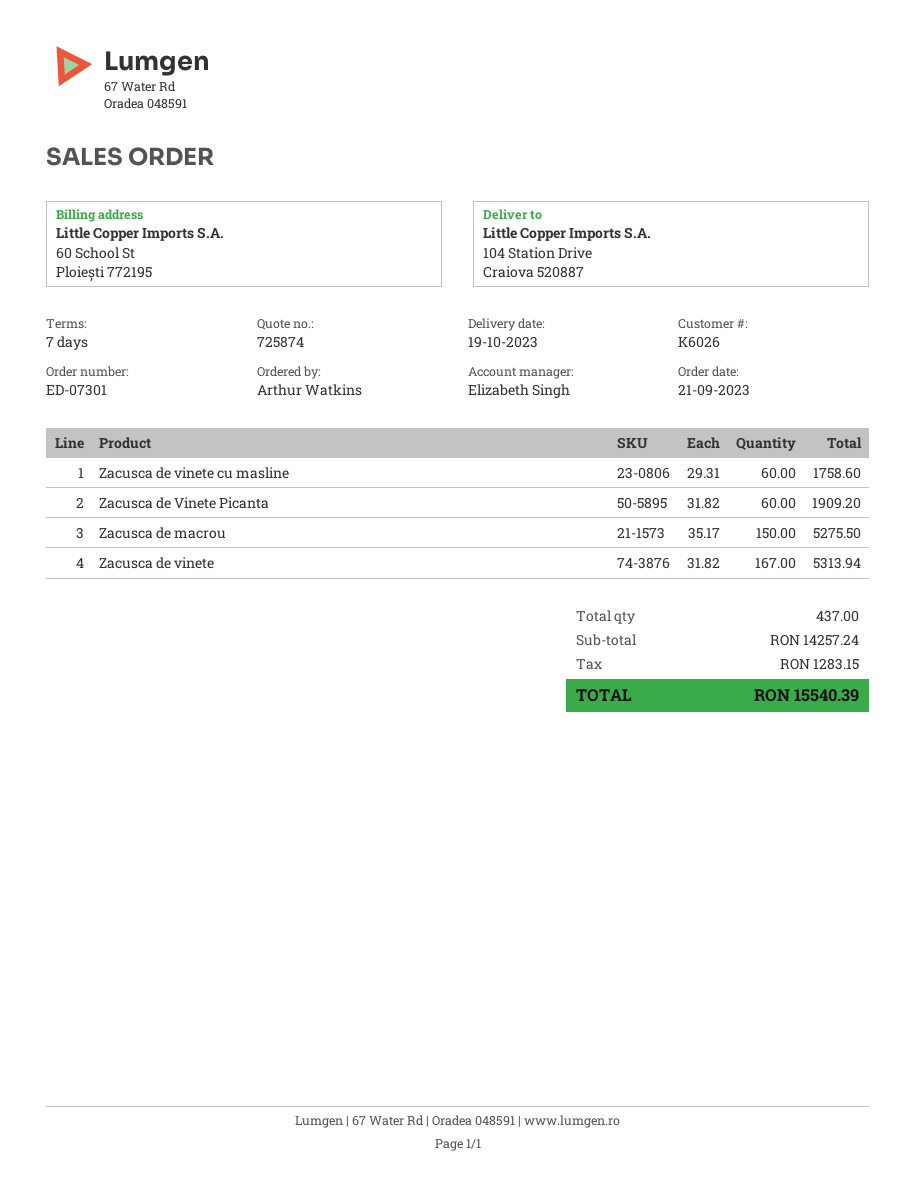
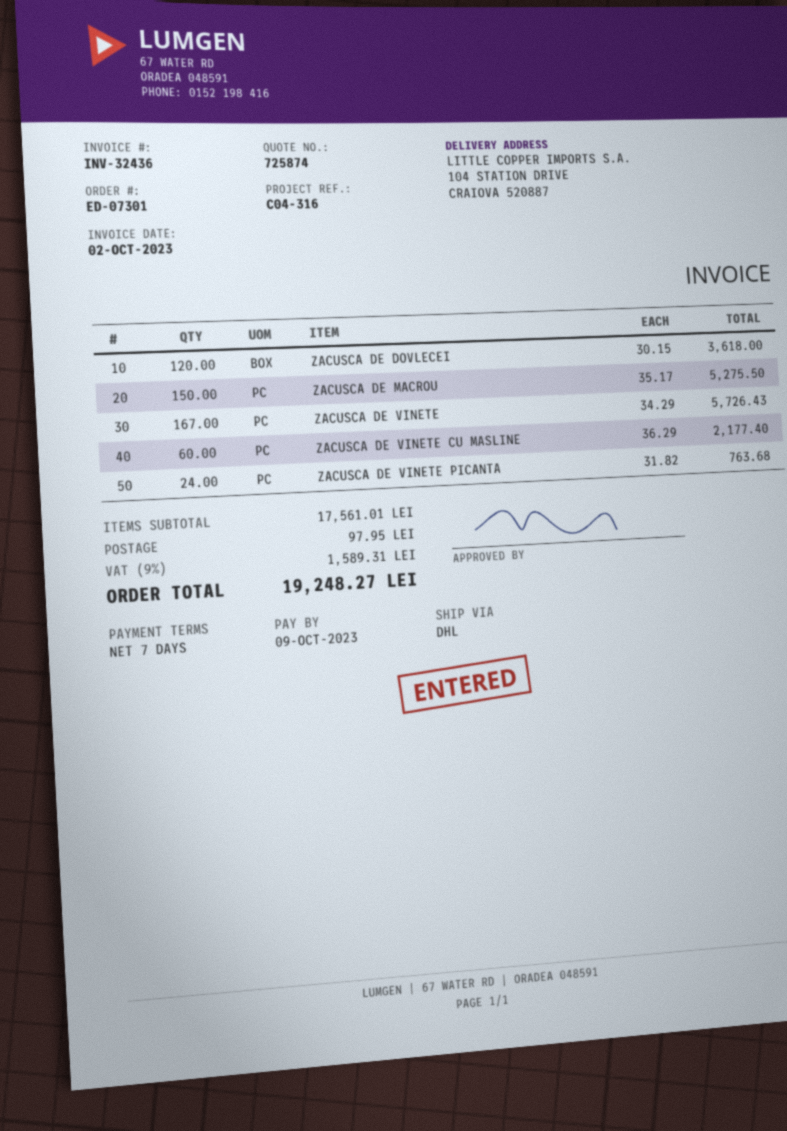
Zacusca de vinete cu masline: 60 x 29.31 = 1758.60 -> 60 x 36.29 = 2177.40
Zacusca de Vinete Picanta: 60 x 31.82 = 1909.20 -> 24 x 31.82 = 763.68
Zacusca de vinete: 167 x 31.82 = 5313.94 -> 167 x 34.29 = 5726.43
ZACUSCA DE DOVLECEI: none -> 120 x 30.15 = 3618.00
subtotal: 14257.24 -> 17561.01
shipping: none -> 97.95
tax: 1283.15 -> 1589.31
total: 15540.39 -> 19248.27

